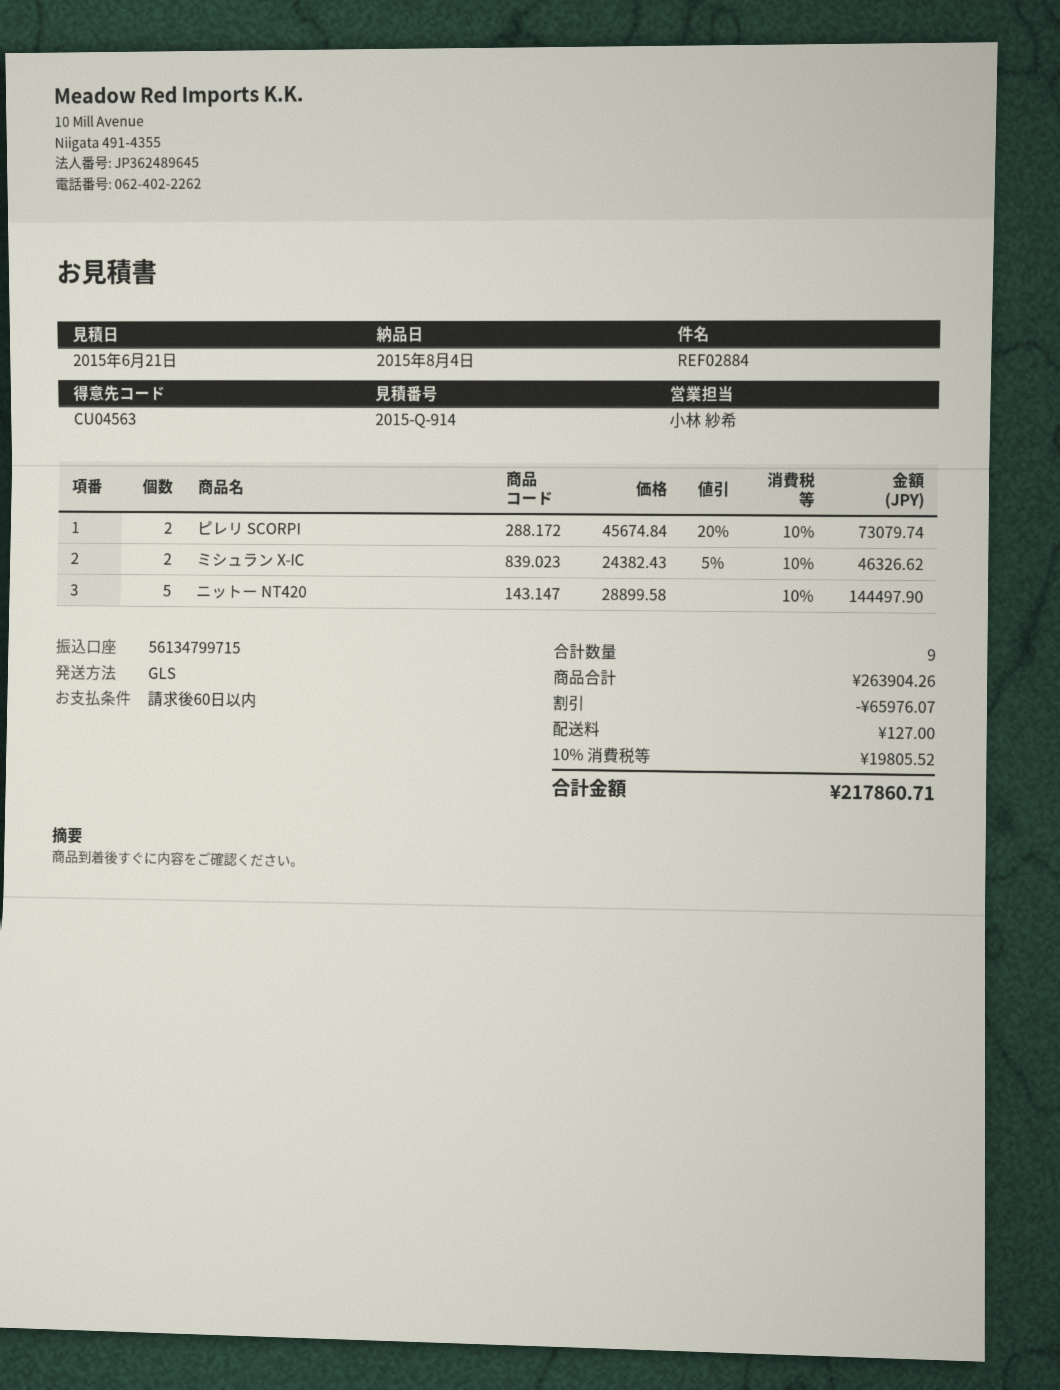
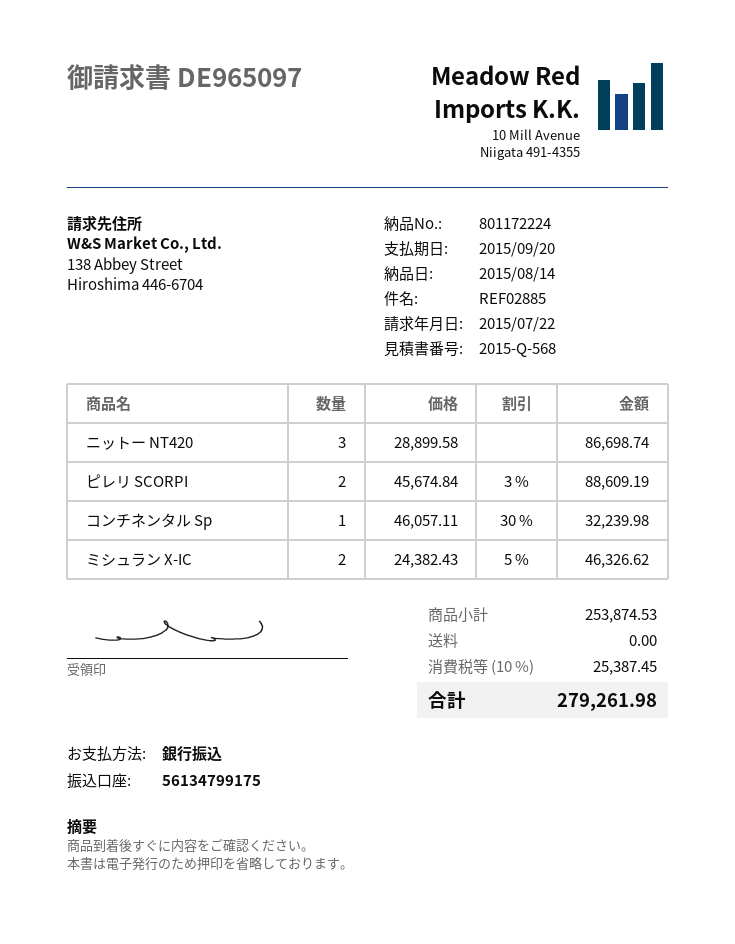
quote number: 2015-Q-914 -> 2015-Q-568
delivery date: 2015-08-04 -> 2015-08-14
reference: REF02884 -> REF02885
bank account: 56134799715 -> 56134799175
ピレリ SCORPI: 2 x 45674.84 - 20% = 73079.74 -> 2 x 45674.84 - 3% = 88609.19
ニットー NT420: 5 x 28899.58 = 144497.90 -> 3 x 28899.58 = 86698.74
コンチネンタル Sp: none -> 1 x 46057.11 - 30% = 32239.98
subtotal: 263904.26 -> 253874.53
discount: 65976.07 -> none
shipping: 127.00 -> 0.00
tax: 10% = 19805.52 -> 10% = 25387.45
total: 217860.71 -> 279261.98

